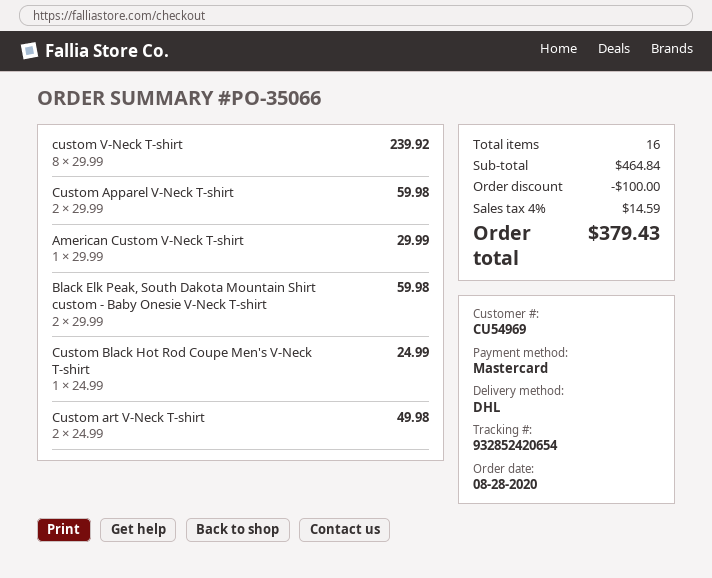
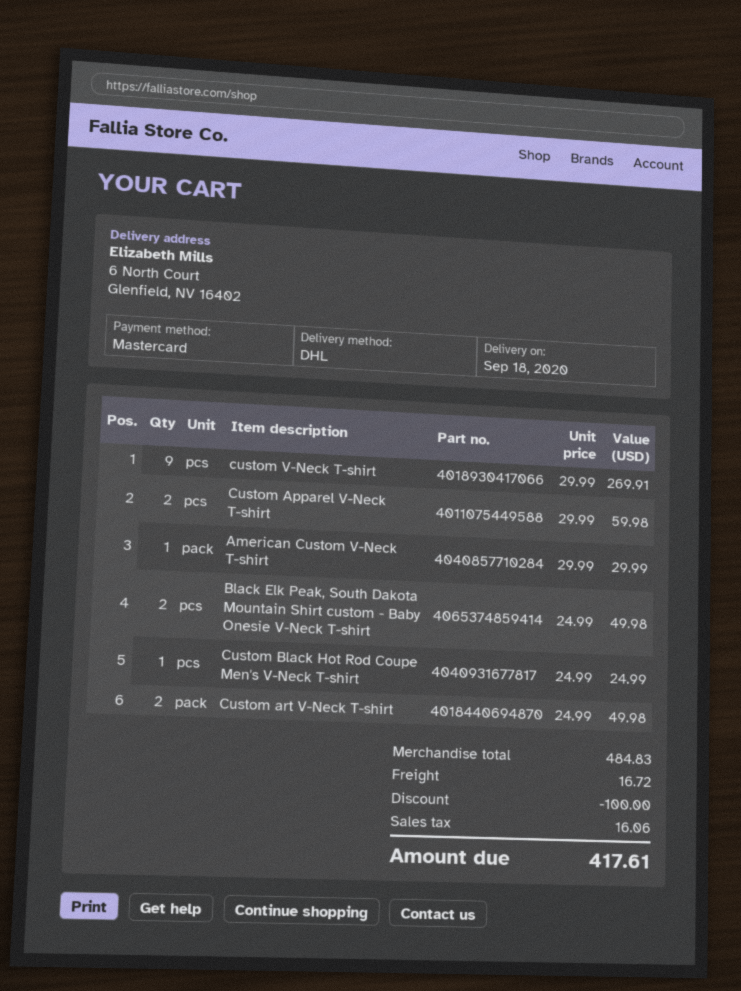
custom V-Neck T-shirt: 8 x 29.99 = 239.92 -> 9 x 29.99 = 269.91
Black Elk Peak, South Dakota Mountain Shirt custom - Baby Onesie V-Neck T-shirt: 2 x 29.99 = 59.98 -> 2 x 24.99 = 49.98
subtotal: 464.84 -> 484.83
shipping: none -> 16.72
tax: 14.59 -> 16.06
total: 379.43 -> 417.61

